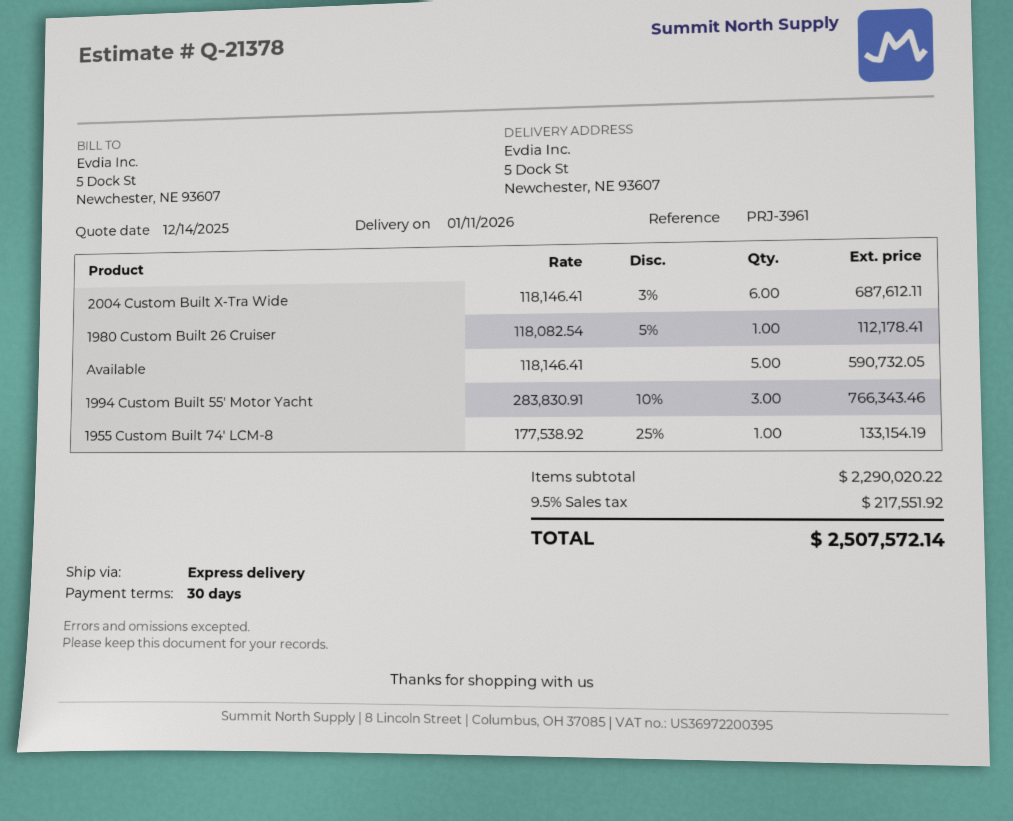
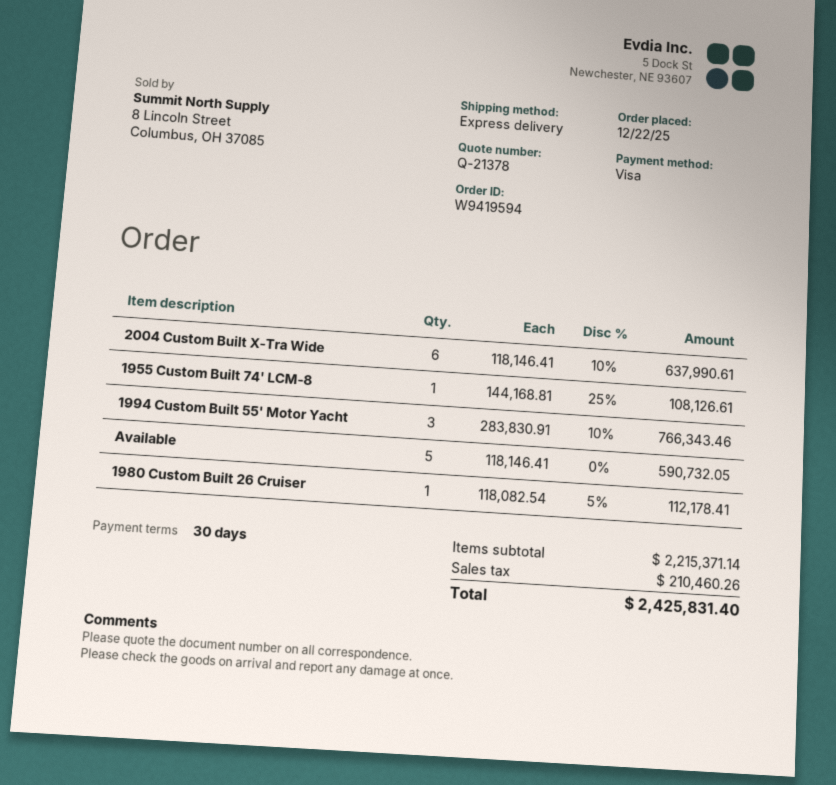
2004 Custom Built X-Tra Wide: 6 x 118146.41 - 3% = 687612.11 -> 6 x 118146.41 - 10% = 637990.61
1955 Custom Built 74' LCM-8: 1 x 177538.92 - 25% = 133154.19 -> 1 x 144168.81 - 25% = 108126.61
subtotal: 2290020.22 -> 2215371.14
tax: 217551.92 -> 210460.26
total: 2507572.14 -> 2425831.40

